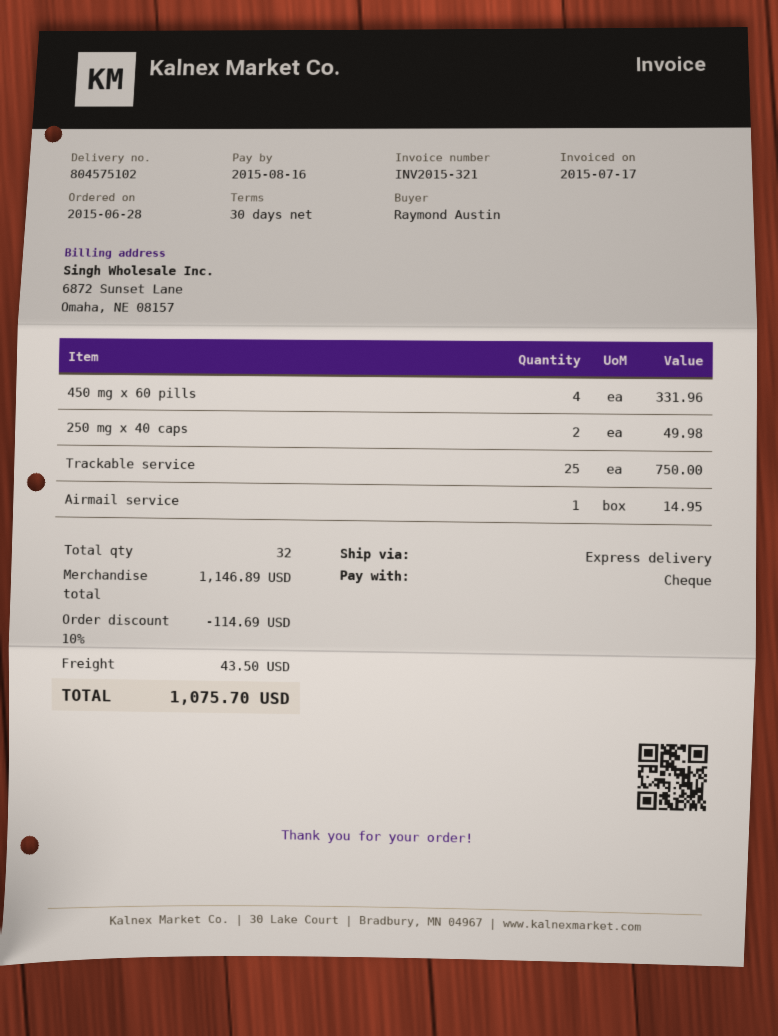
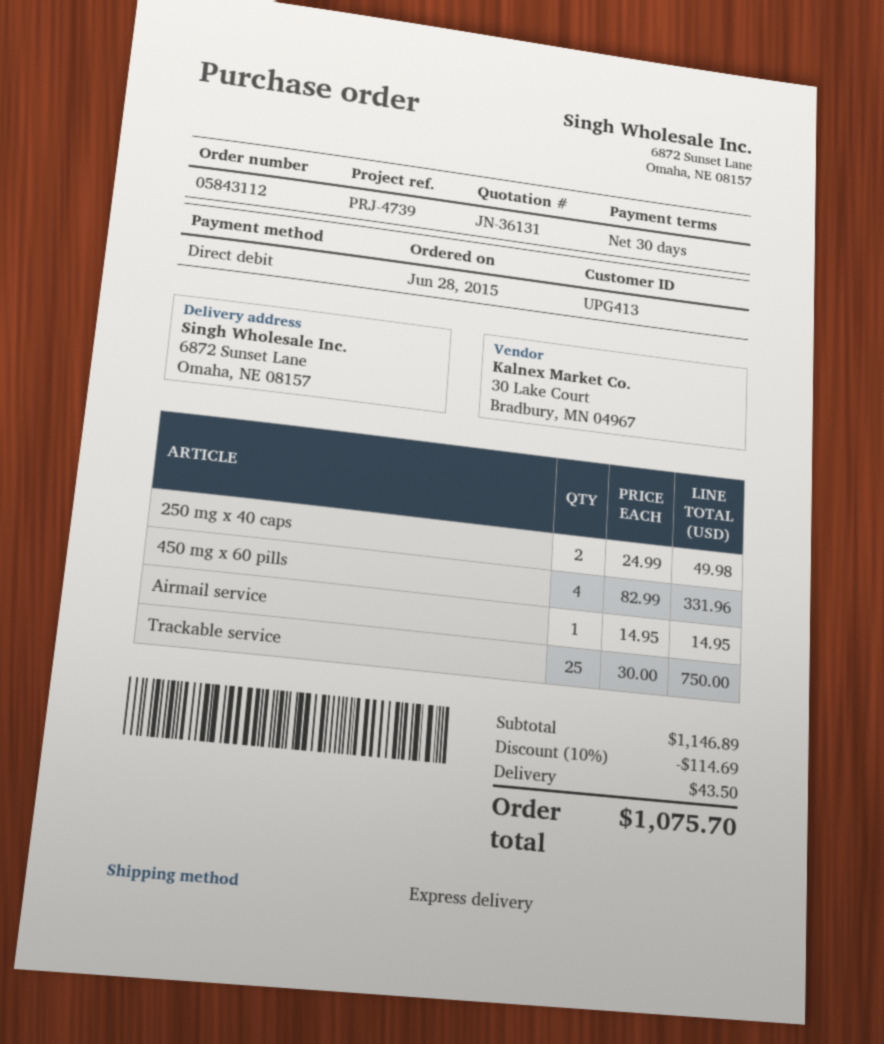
payment method: cheque -> direct debit

